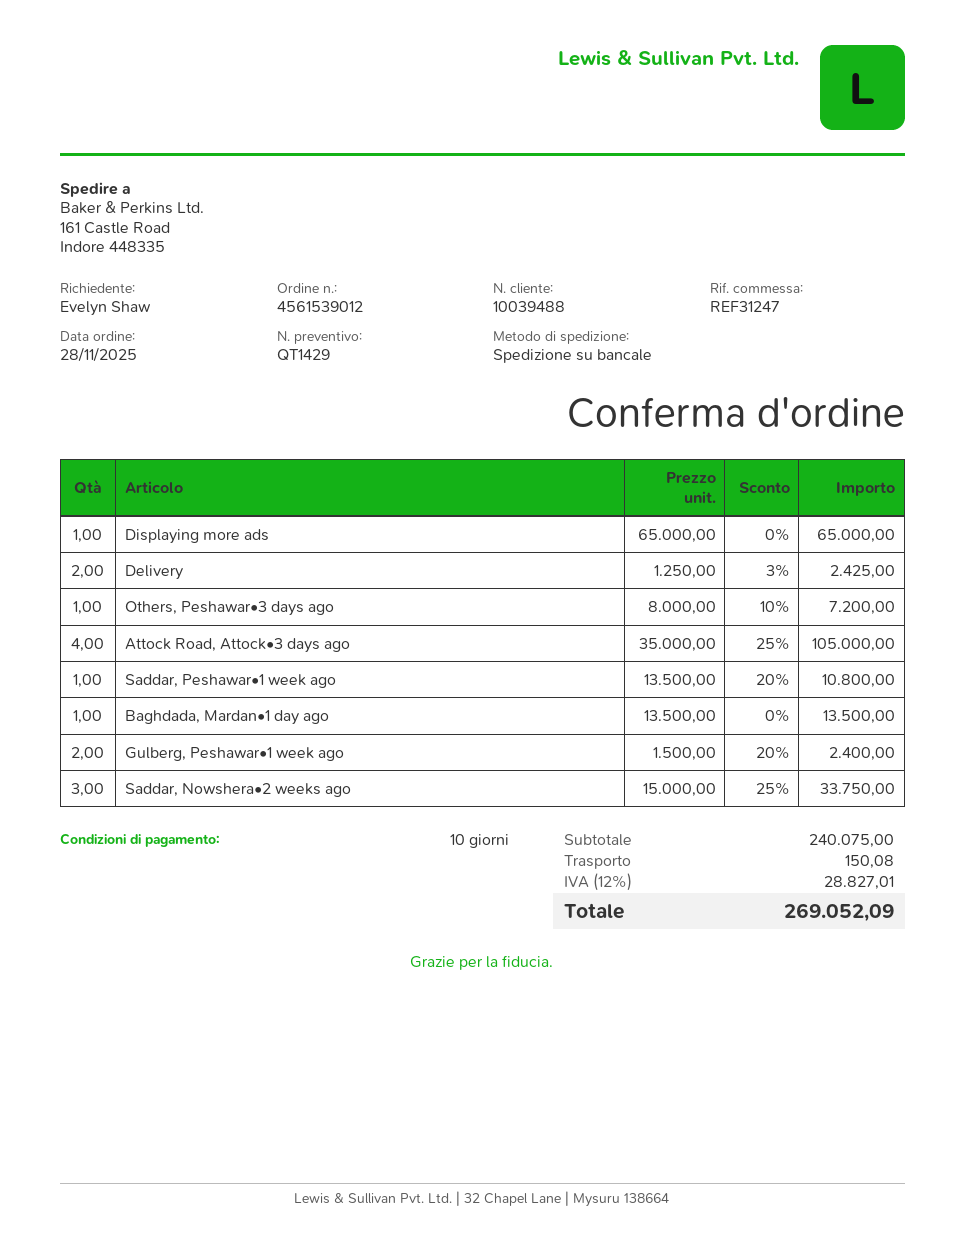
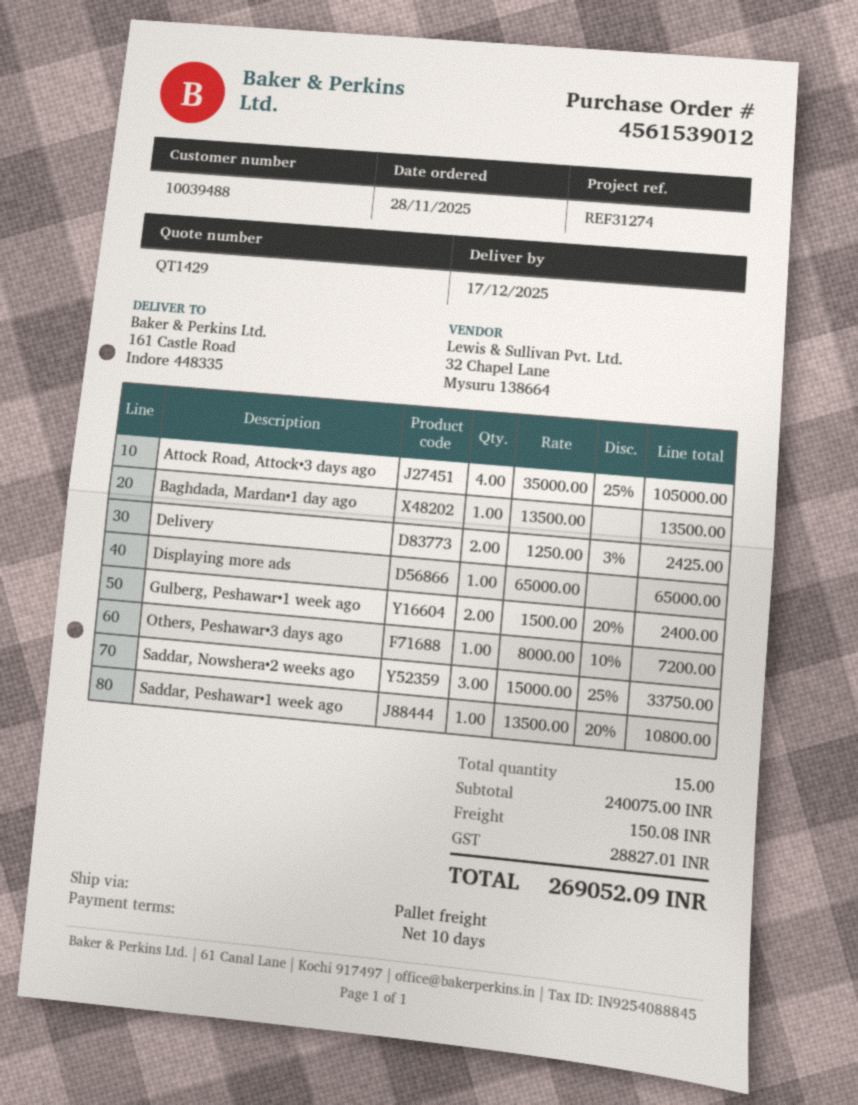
reference: REF31247 -> REF31274

